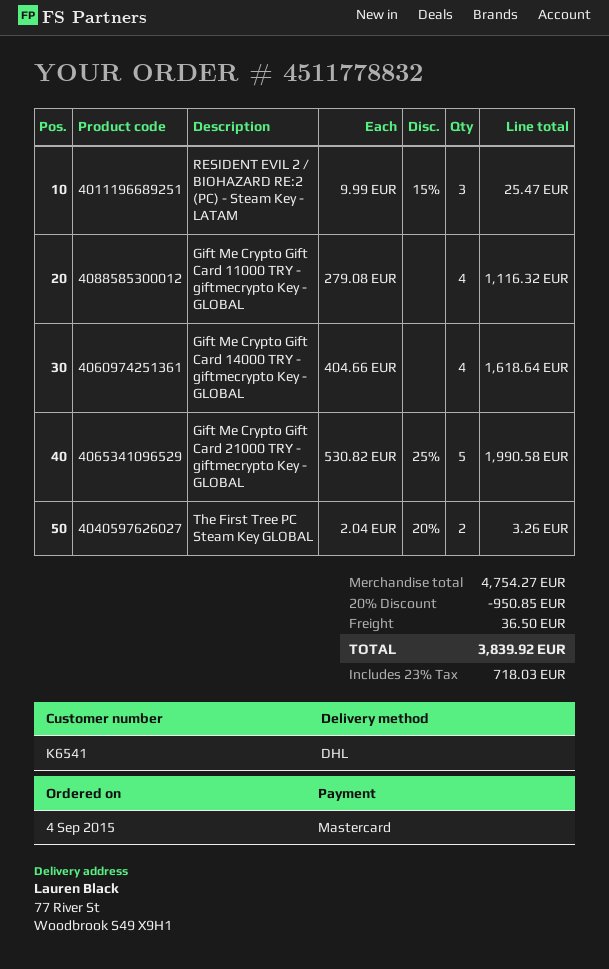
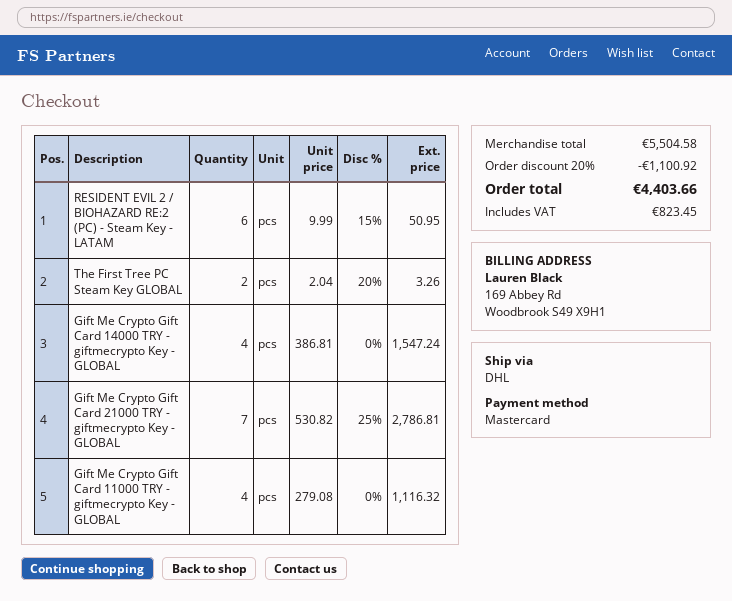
RESIDENT EVIL 2 / BIOHAZARD RE:2 (PC) - Steam Key - LATAM: 3 x 9.99 - 15% = 25.47 -> 6 x 9.99 - 15% = 50.95
Gift Me Crypto Gift Card 14000 TRY - giftmecrypto Key - GLOBAL: 4 x 404.66 = 1618.64 -> 4 x 386.81 = 1547.24
Gift Me Crypto Gift Card 21000 TRY - giftmecrypto Key - GLOBAL: 5 x 530.82 - 25% = 1990.58 -> 7 x 530.82 - 25% = 2786.81
subtotal: 4754.27 -> 5504.58
discount: 20% = 950.85 -> 20% = 1100.92
shipping: 36.50 -> none
tax: 718.03 -> 823.45
total: 3839.92 -> 4403.66

